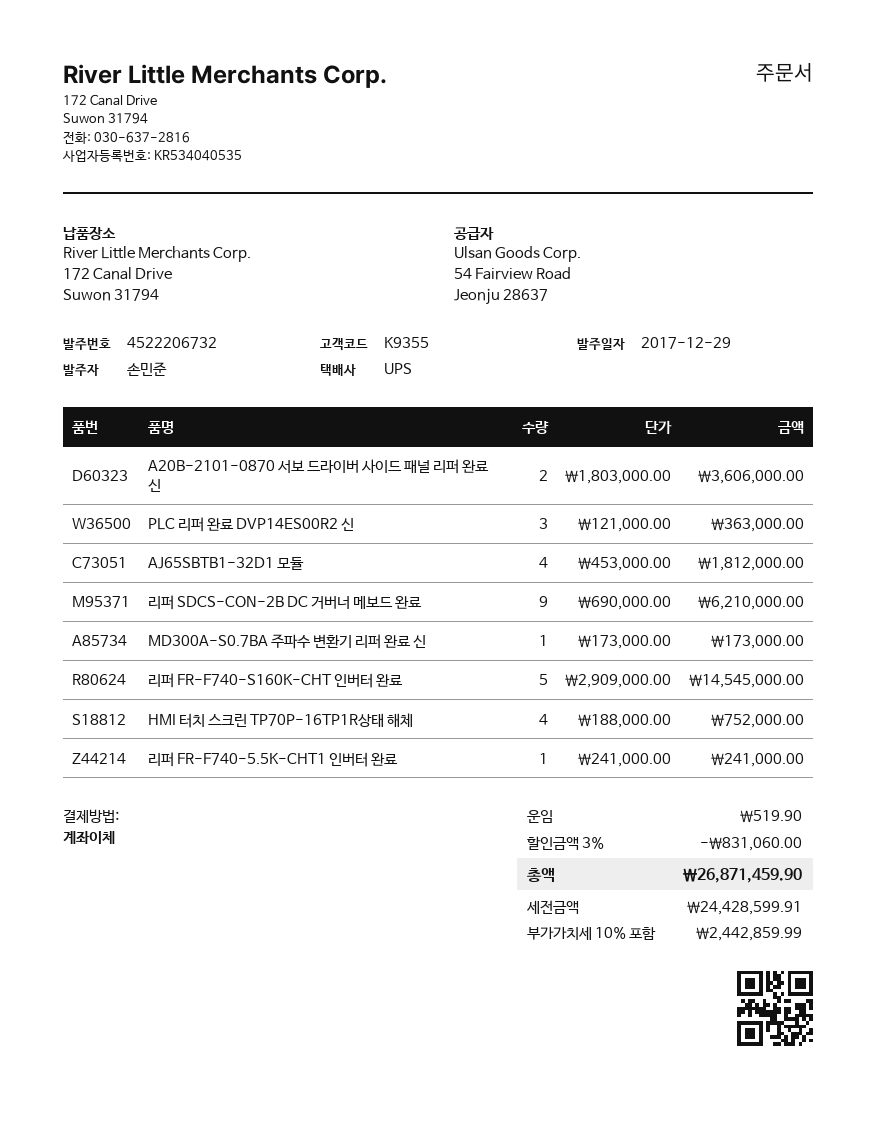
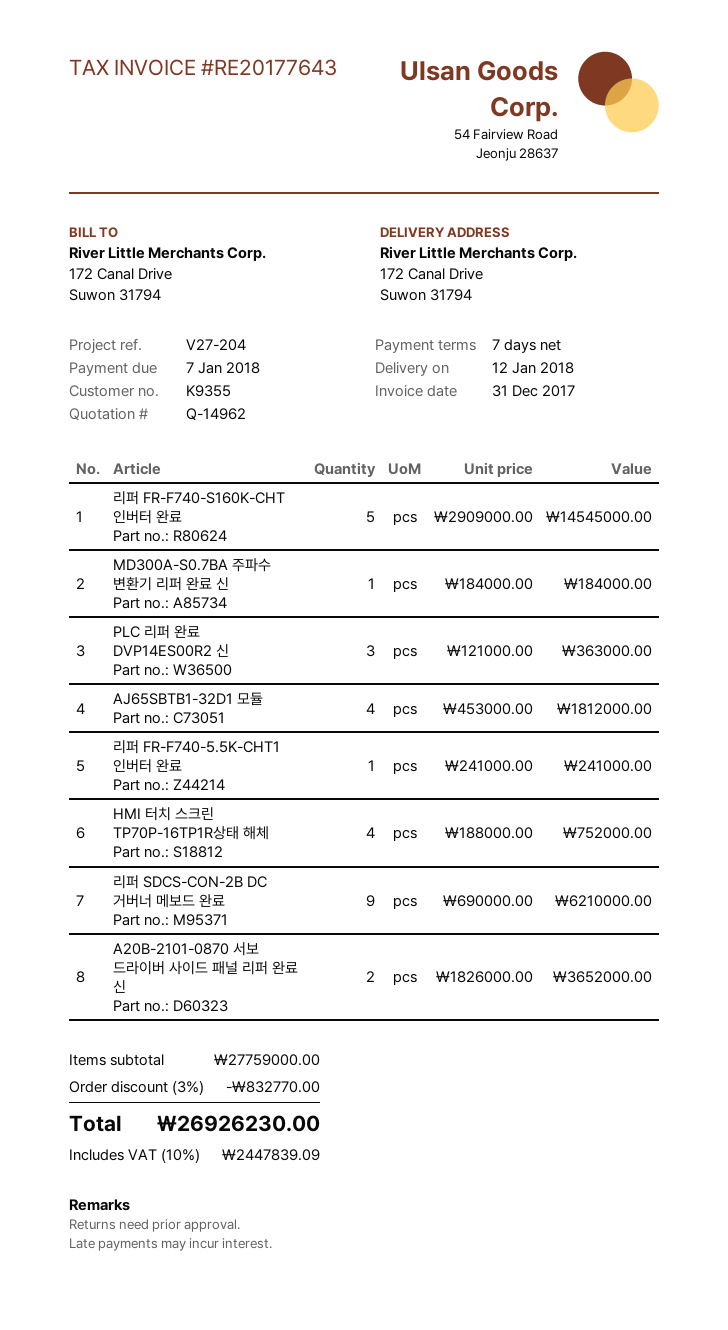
A20B-2101-0870 서보 드라이버 사이드 패널 리퍼 완료 신: 2 x 1803000.00 = 3606000.00 -> 2 x 1826000.00 = 3652000.00
MD300A-S0.7BA 주파수 변환기 리퍼 완료 신: 1 x 173000.00 = 173000.00 -> 1 x 184000.00 = 184000.00
discount: 3% = 831060.00 -> 3% = 832770.00
shipping: 519.90 -> none
tax: 10% = 2442859.99 -> 10% = 2447839.09
total: 26871459.90 -> 26926230.00

